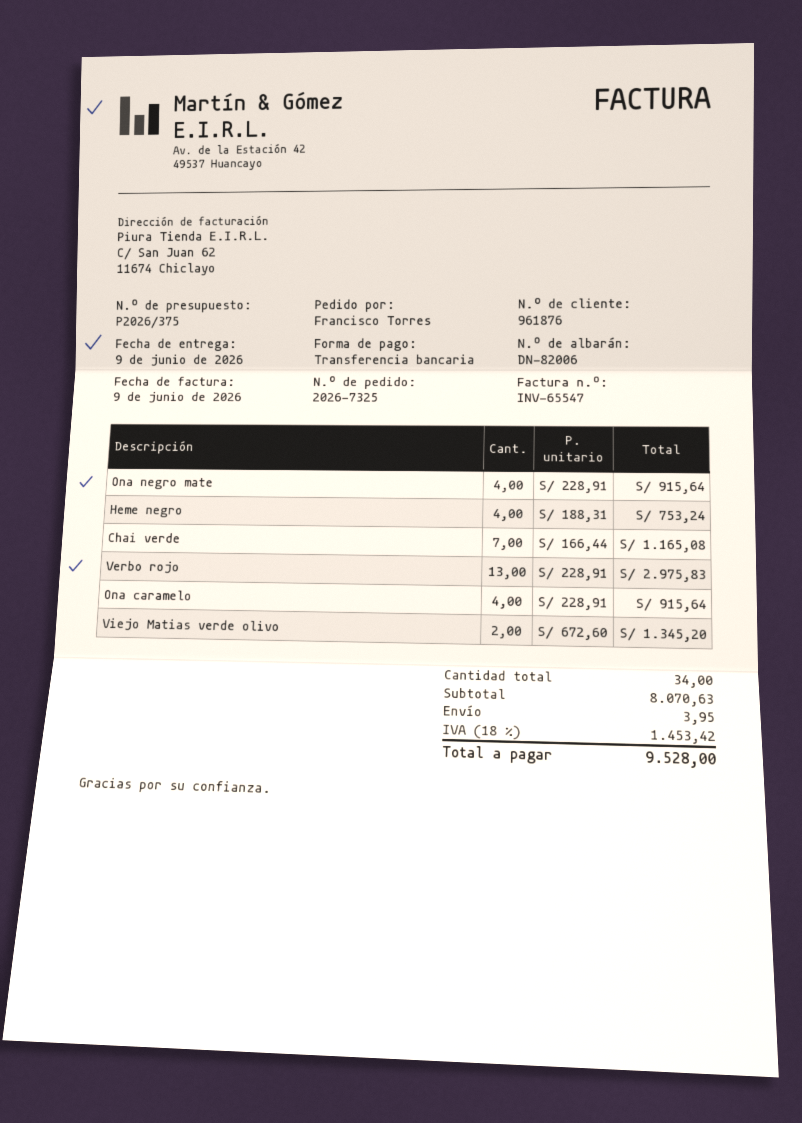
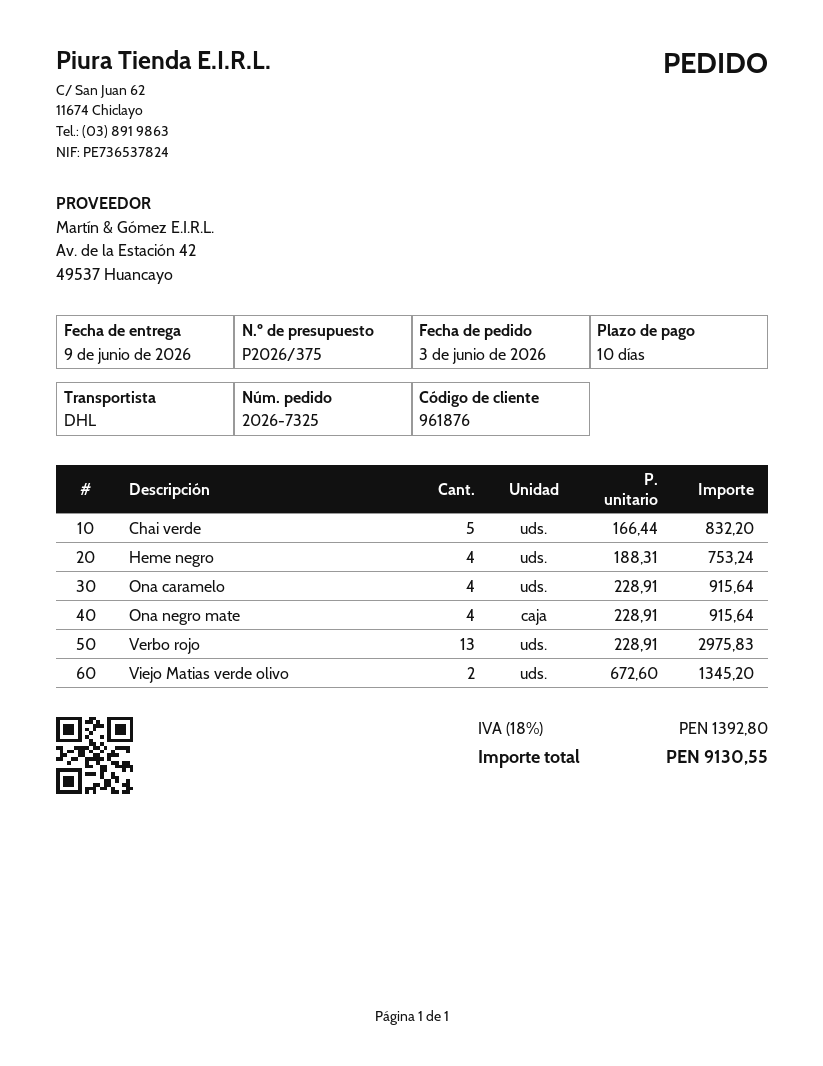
Chai verde: 7 x 166.44 = 1165.08 -> 5 x 166.44 = 832.20
shipping: 3.95 -> none
tax: 18% = 1453.42 -> 18% = 1392.80
total: 9528.00 -> 9130.55

